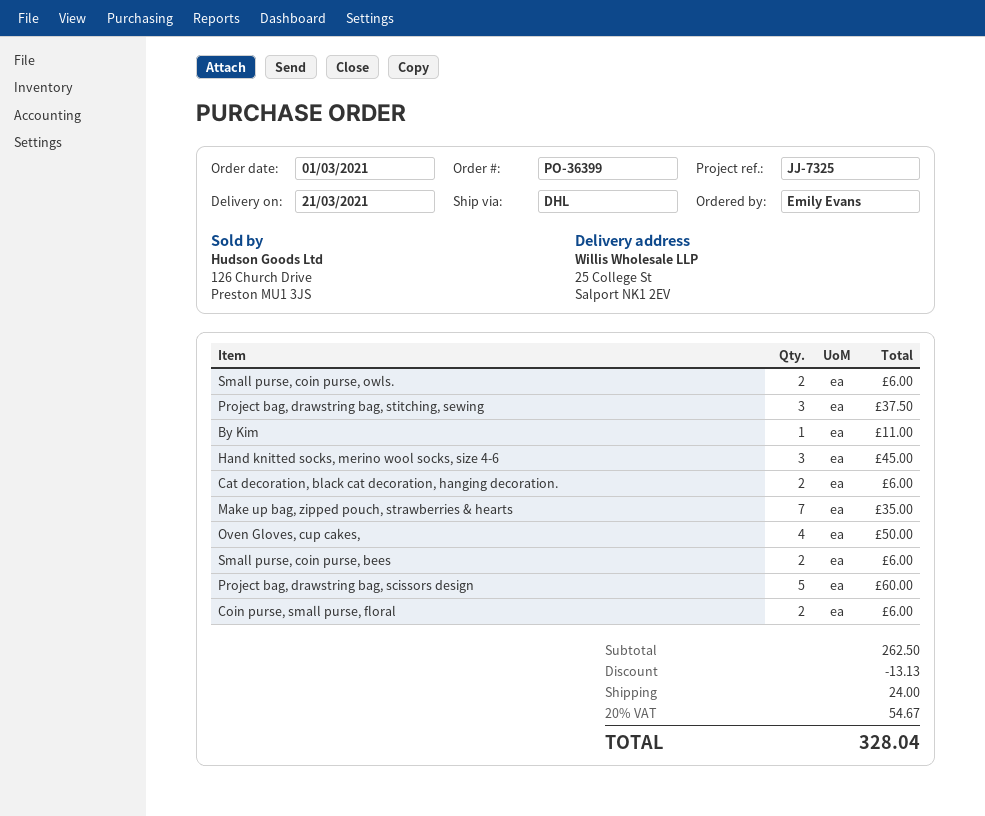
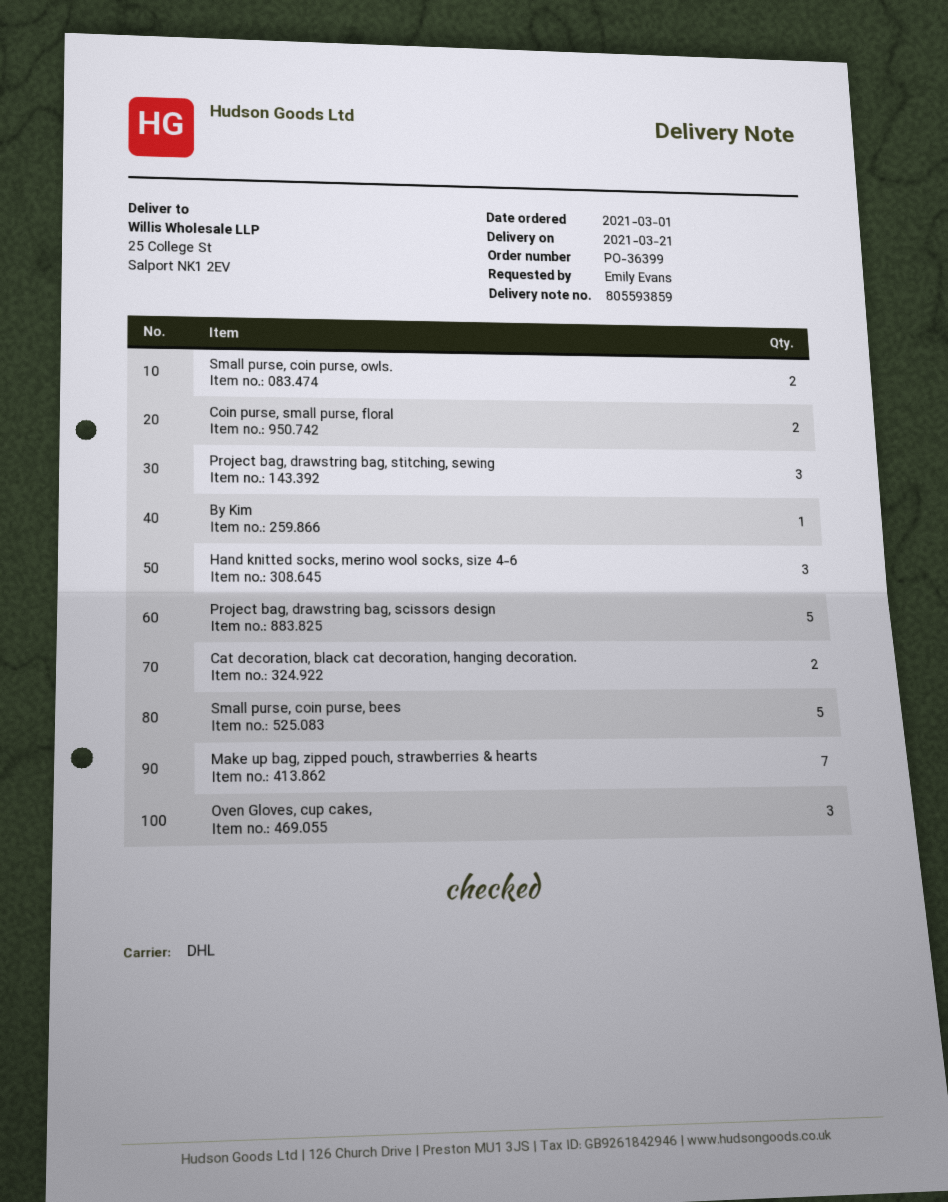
Oven Gloves, cup cakes,: 4 -> 3
Small purse, coin purse, bees: 2 -> 5

